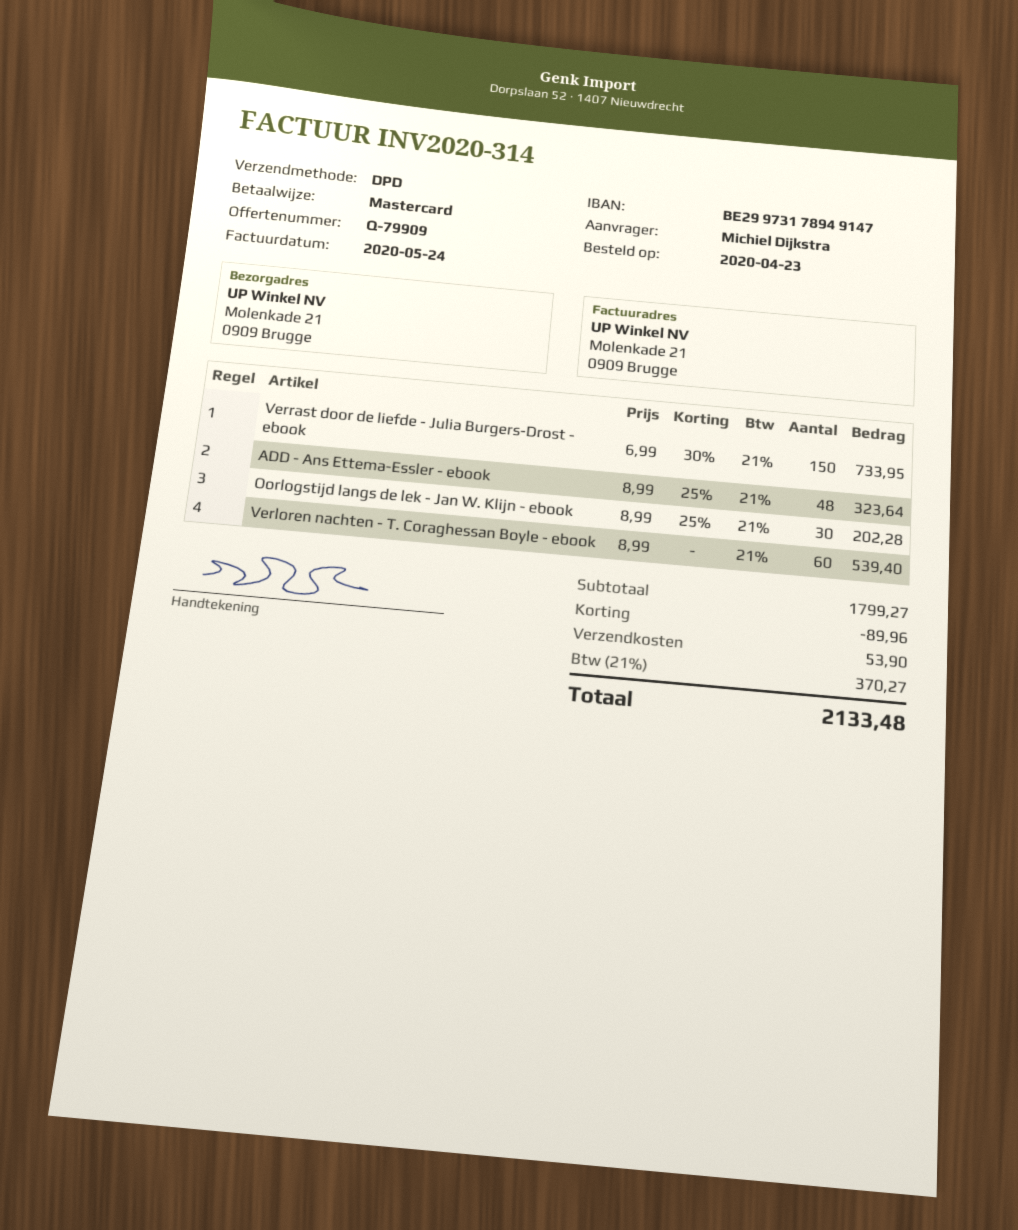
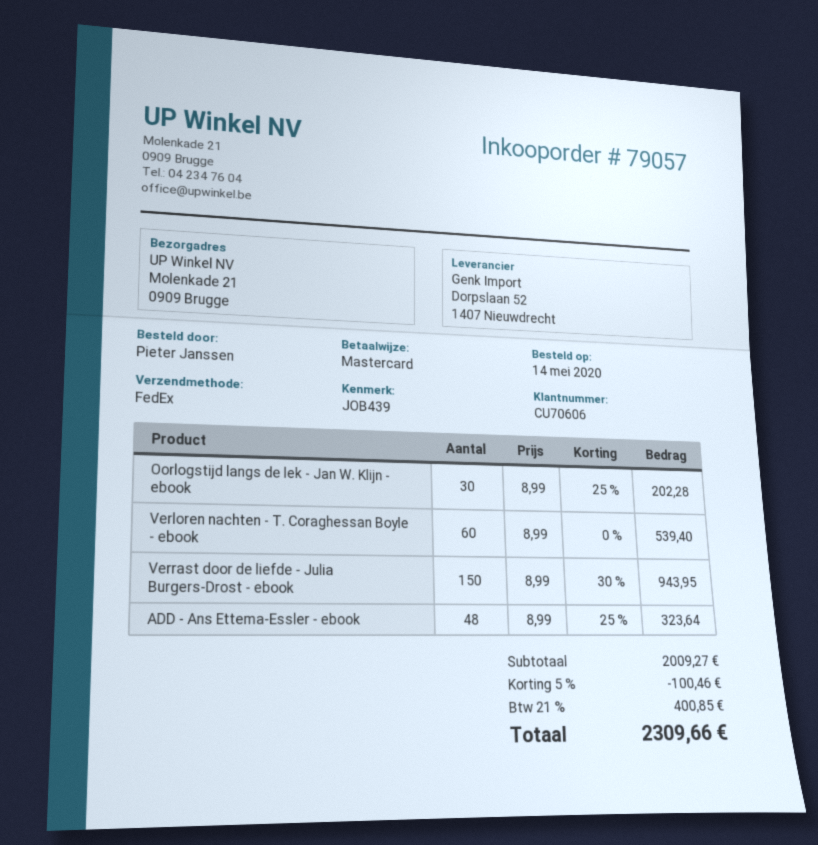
order date: 2020-04-23 -> 2020-05-14
ordered by: Michiel Dijkstra -> Pieter Janssen
shipping method: DPD -> FedEx
Verrast door de liefde - Julia Burgers-Drost - ebook: 150 x 6.99 - 30% = 733.95 -> 150 x 8.99 - 30% = 943.95
subtotal: 1799.27 -> 2009.27
discount: 89.96 -> 100.46
shipping: 53.90 -> none
tax: 21% = 370.27 -> 21% = 400.85
total: 2133.48 -> 2309.66

